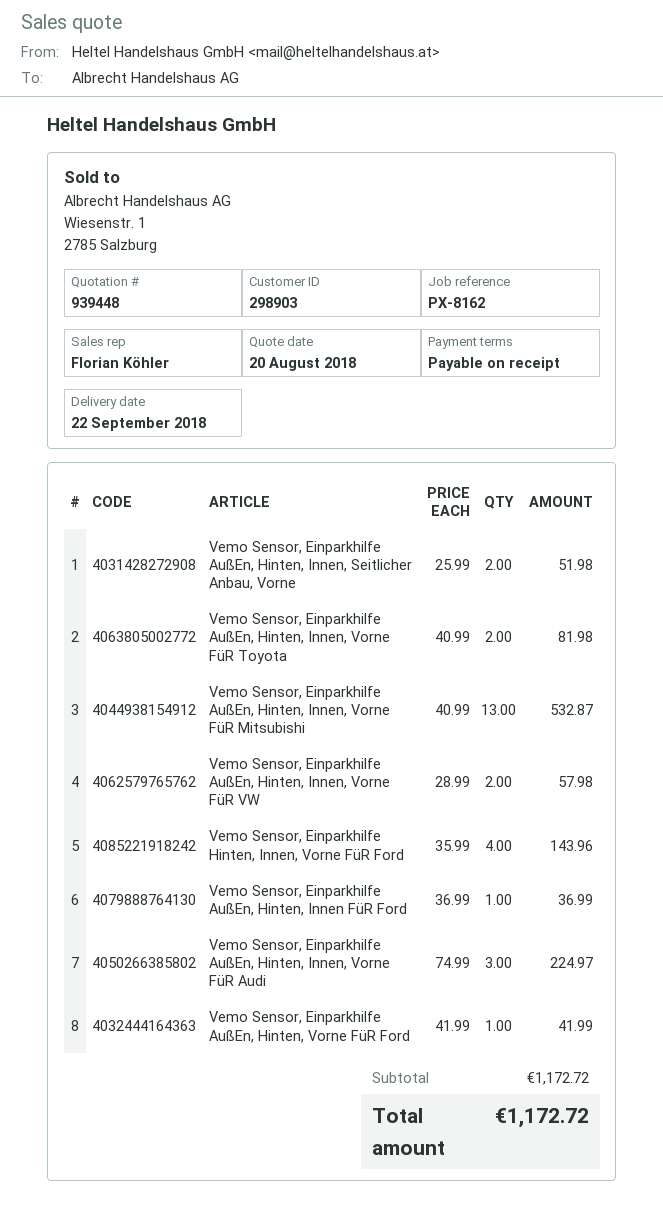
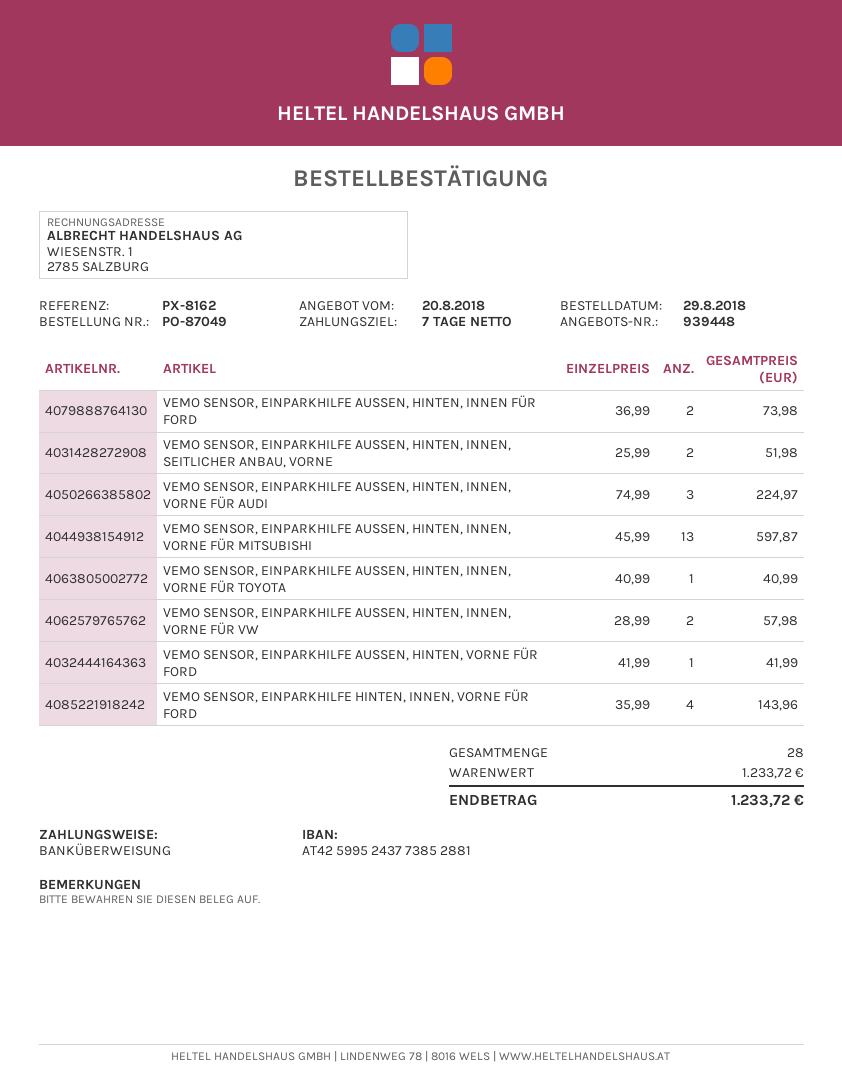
payment terms: on receipt -> 7 days
Vemo Sensor, Einparkhilfe AußEn, Hinten, Innen, Vorne FüR Toyota: 2 x 40.99 = 81.98 -> 1 x 40.99 = 40.99
Vemo Sensor, Einparkhilfe AußEn, Hinten, Innen, Vorne FüR Mitsubishi: 13 x 40.99 = 532.87 -> 13 x 45.99 = 597.87
Vemo Sensor, Einparkhilfe AußEn, Hinten, Innen FüR Ford: 1 x 36.99 = 36.99 -> 2 x 36.99 = 73.98
subtotal: 1172.72 -> 1233.72
total: 1172.72 -> 1233.72

